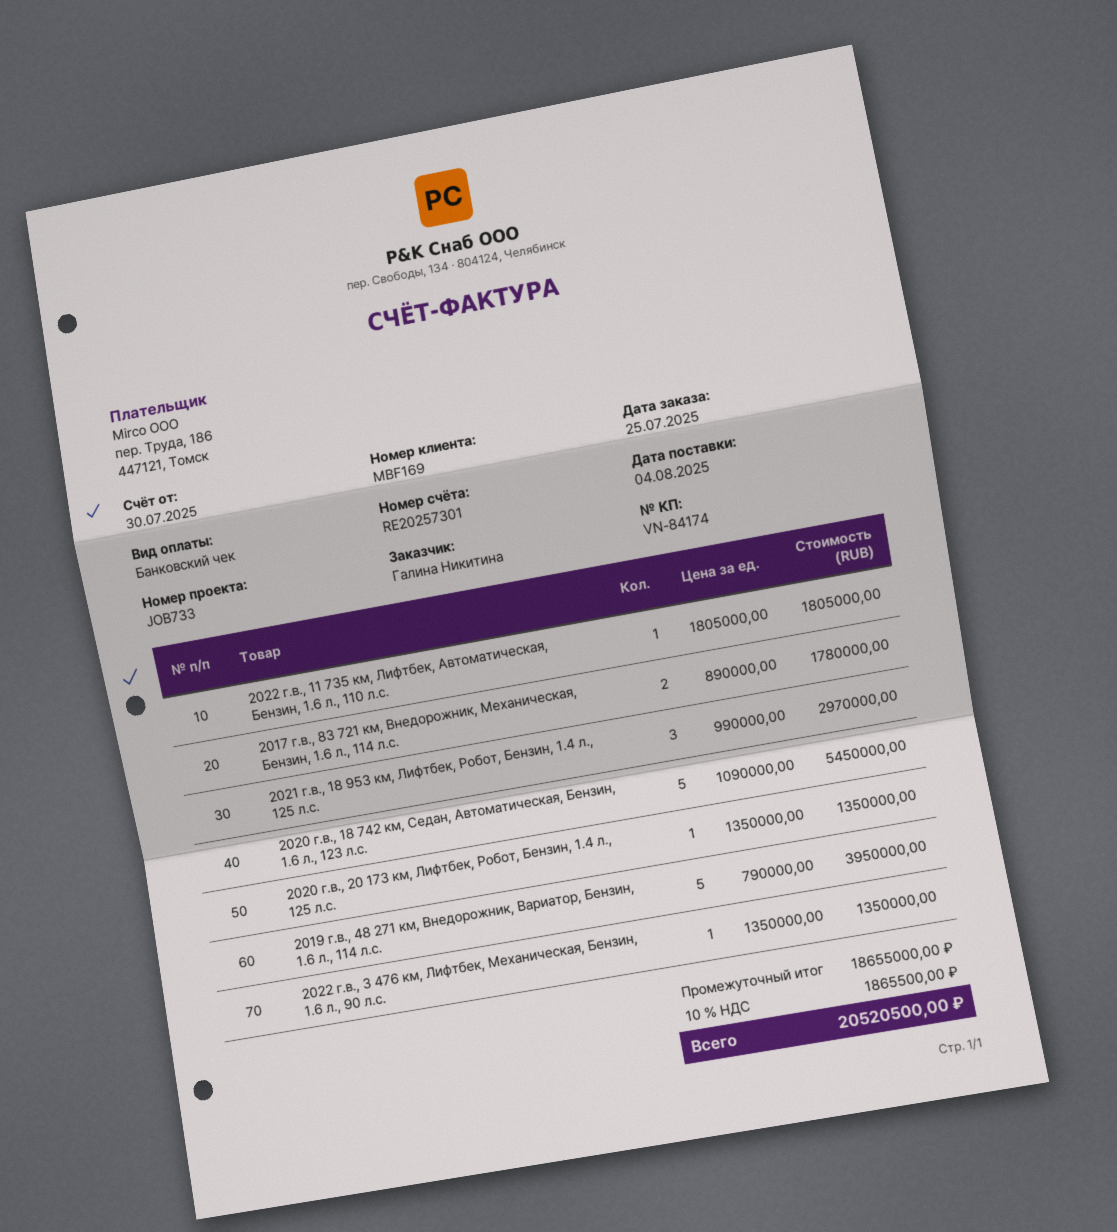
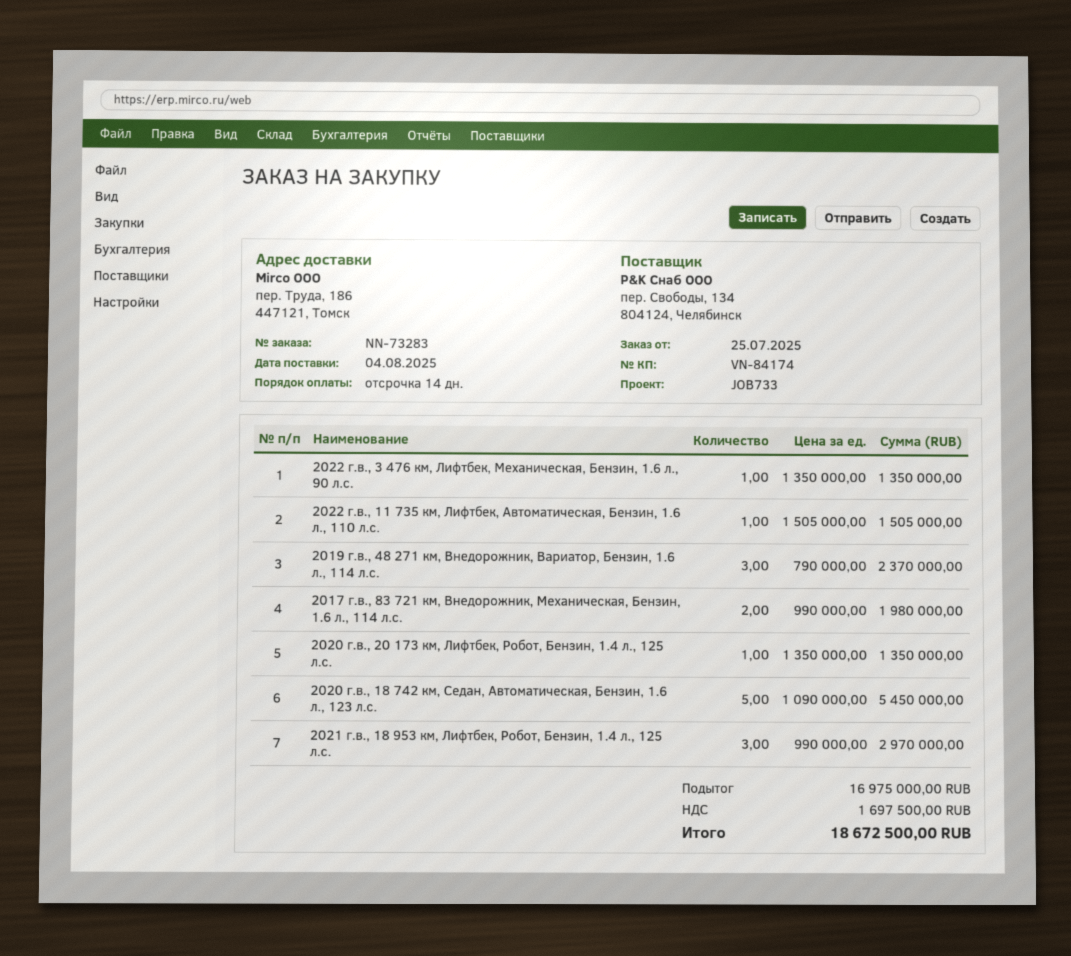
2022 г.в., 11 735 км, Лифтбек, Автоматическая, Бензин, 1.6 л., 110 л.с.: 1 x 1805000.00 = 1805000.00 -> 1 x 1505000.00 = 1505000.00
2017 г.в., 83 721 км, Внедорожник, Механическая, Бензин, 1.6 л., 114 л.с.: 2 x 890000.00 = 1780000.00 -> 2 x 990000.00 = 1980000.00
2019 г.в., 48 271 км, Внедорожник, Вариатор, Бензин, 1.6 л., 114 л.с.: 5 x 790000.00 = 3950000.00 -> 3 x 790000.00 = 2370000.00
subtotal: 18655000.00 -> 16975000.00
tax: 1865500.00 -> 1697500.00
total: 20520500.00 -> 18672500.00

